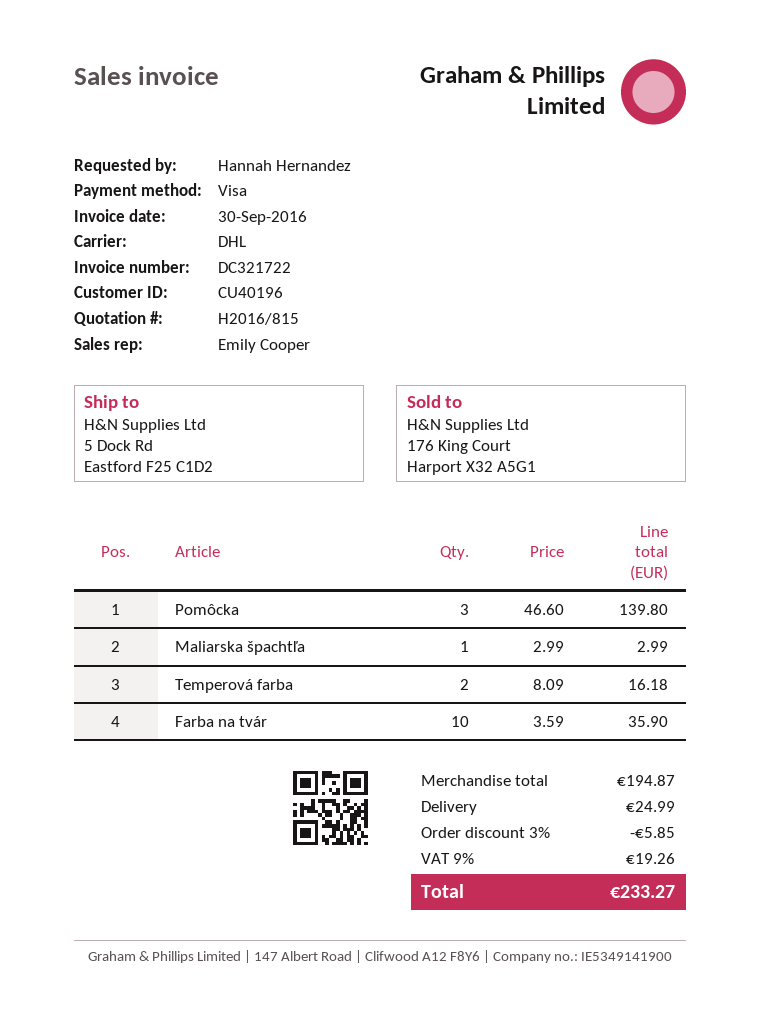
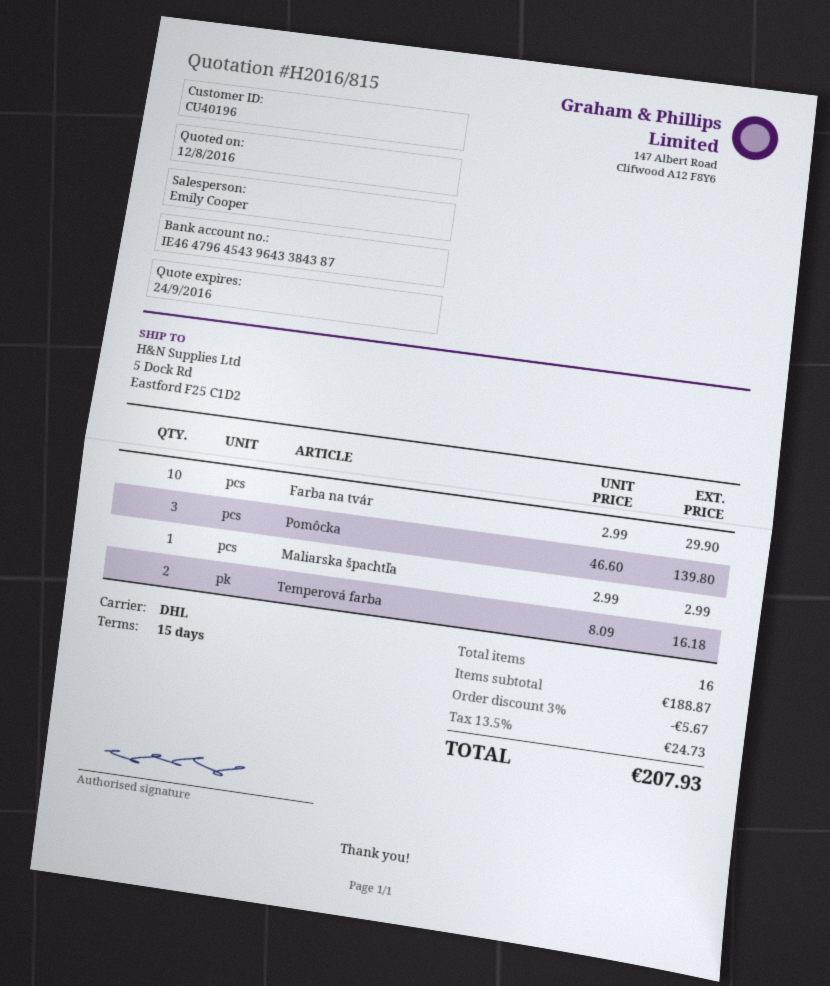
Farba na tvár: 10 x 3.59 = 35.90 -> 10 x 2.99 = 29.90
subtotal: 194.87 -> 188.87
discount: 3% = 5.85 -> 3% = 5.67
shipping: 24.99 -> none
tax: 9% = 19.26 -> 13.5% = 24.73
total: 233.27 -> 207.93

